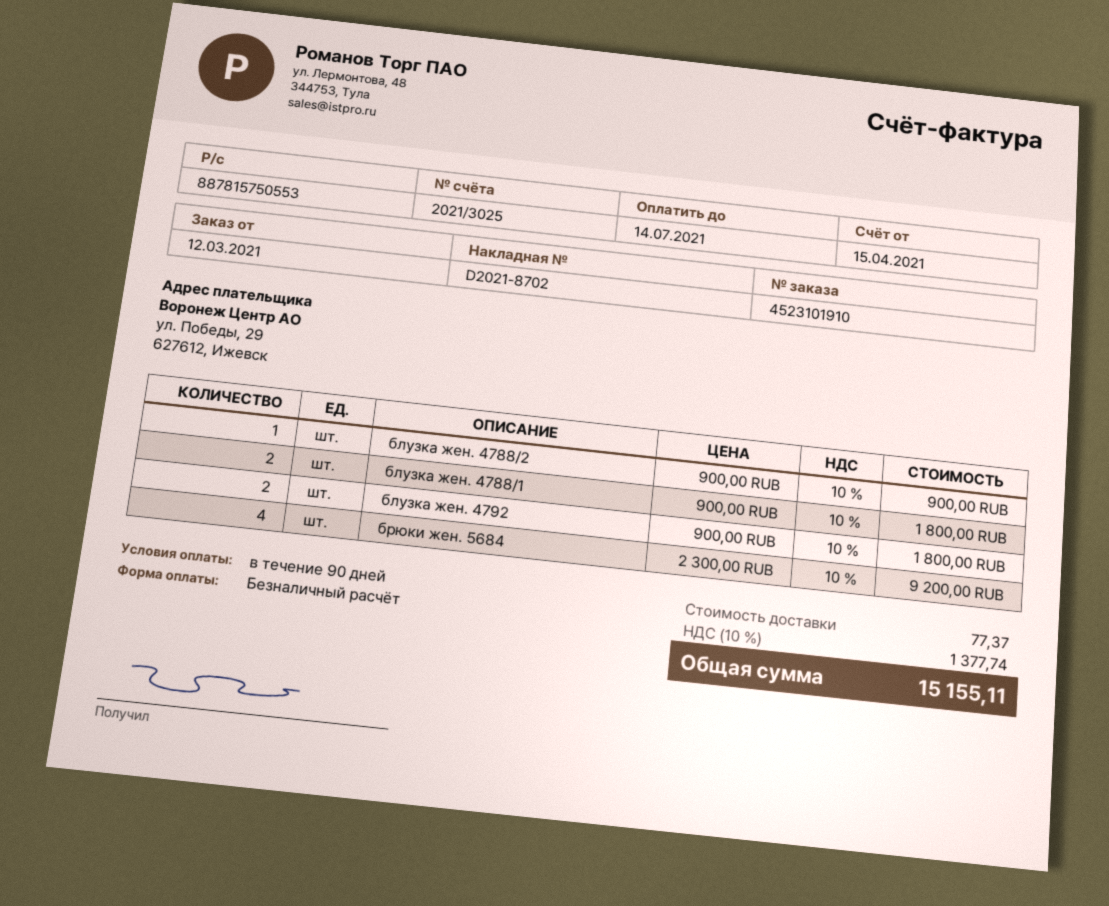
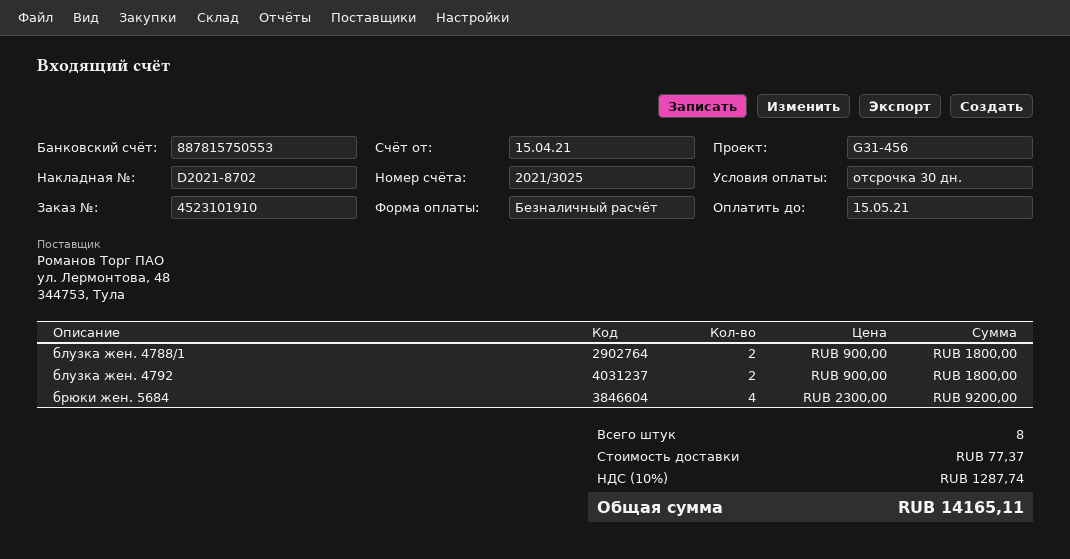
payment terms: 90 days -> 30 days
due date: 2021-07-14 -> 2021-05-15
блузка жен. 4788/2: 1 x 900.00 = 900.00 -> none
tax: 10% = 1377.74 -> 10% = 1287.74
total: 15155.11 -> 14165.11

